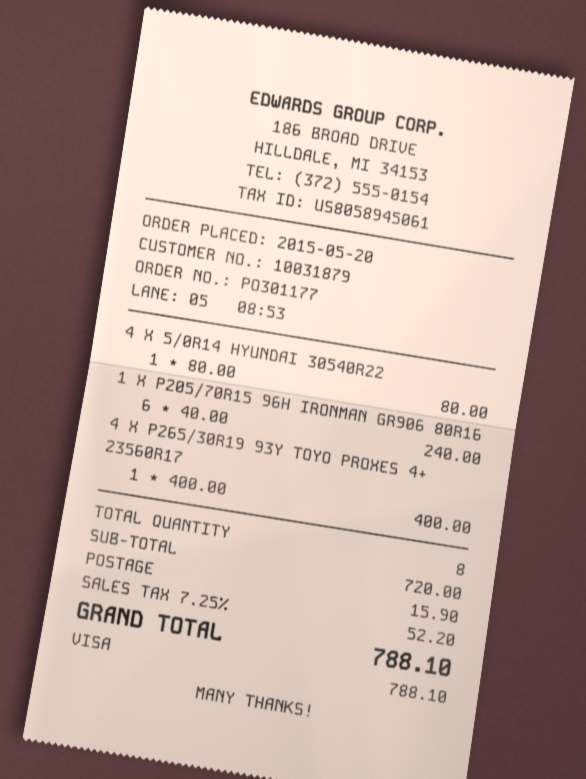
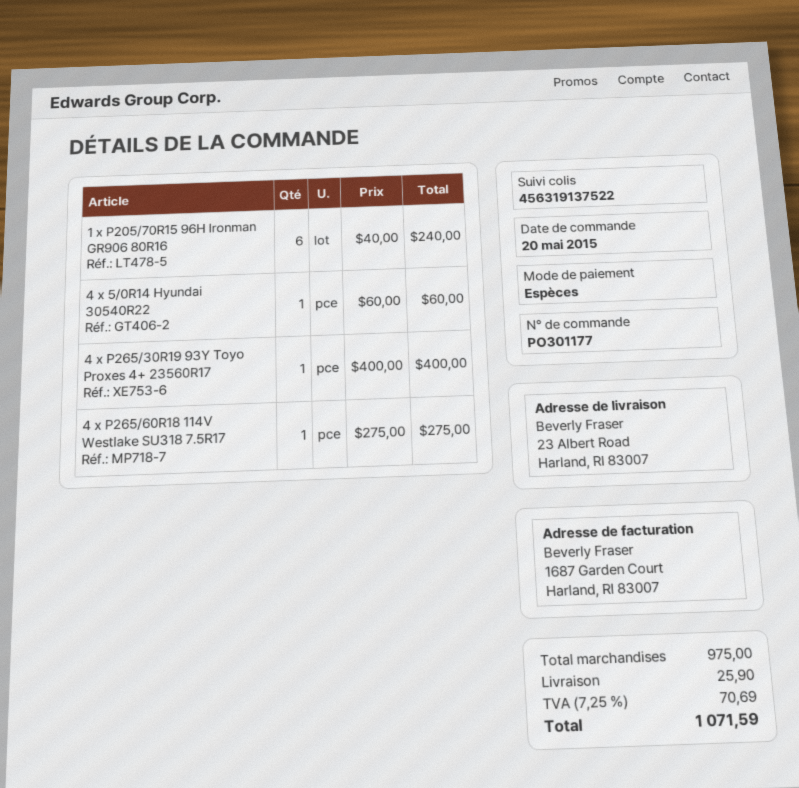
payment method: Visa -> cash
4 X 5/0R14 HYUNDAI 30540R22: 1 x 80.00 = 80.00 -> 1 x 60.00 = 60.00
4 x P265/60R18 114V Westlake SU318 7.5R17: none -> 1 x 275.00 = 275.00
subtotal: 720.00 -> 975.00
shipping: 15.90 -> 25.90
tax: 7.25% = 52.20 -> 7.25% = 70.69
total: 788.10 -> 1071.59

